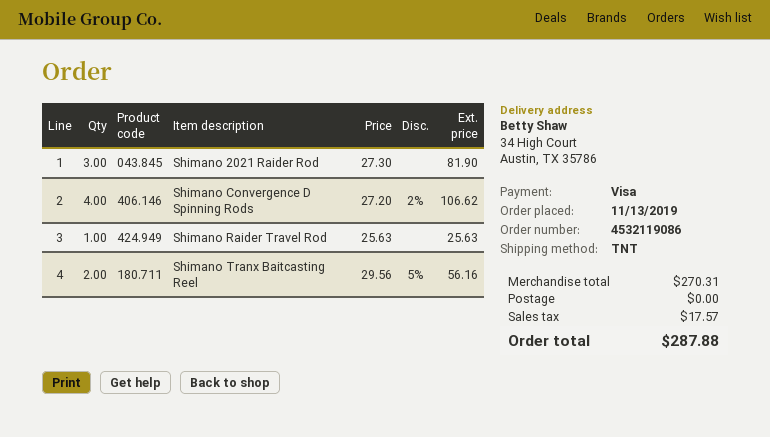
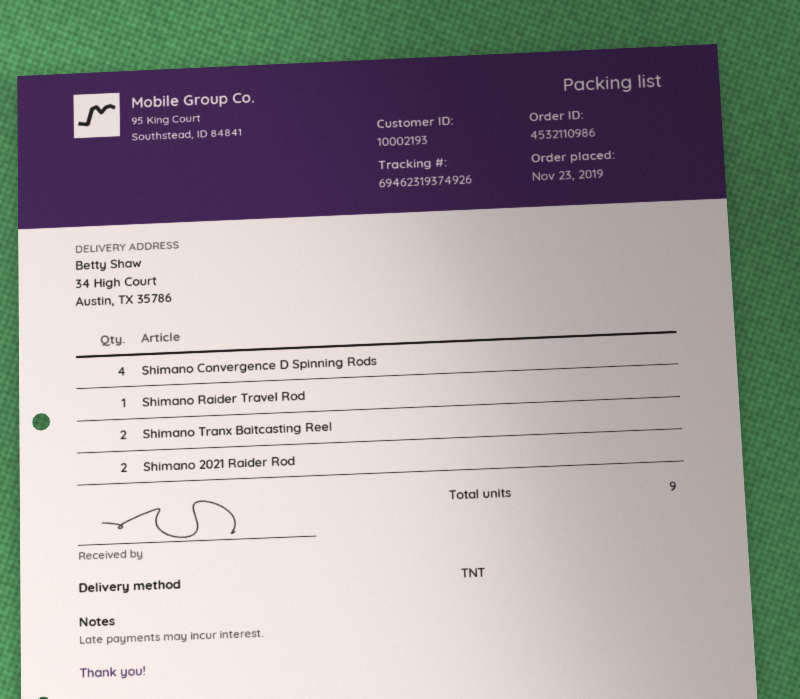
order number: 4532119086 -> 4532110986
order date: 2019-11-13 -> 2019-11-23
Shimano 2021 Raider Rod: 3 -> 2

